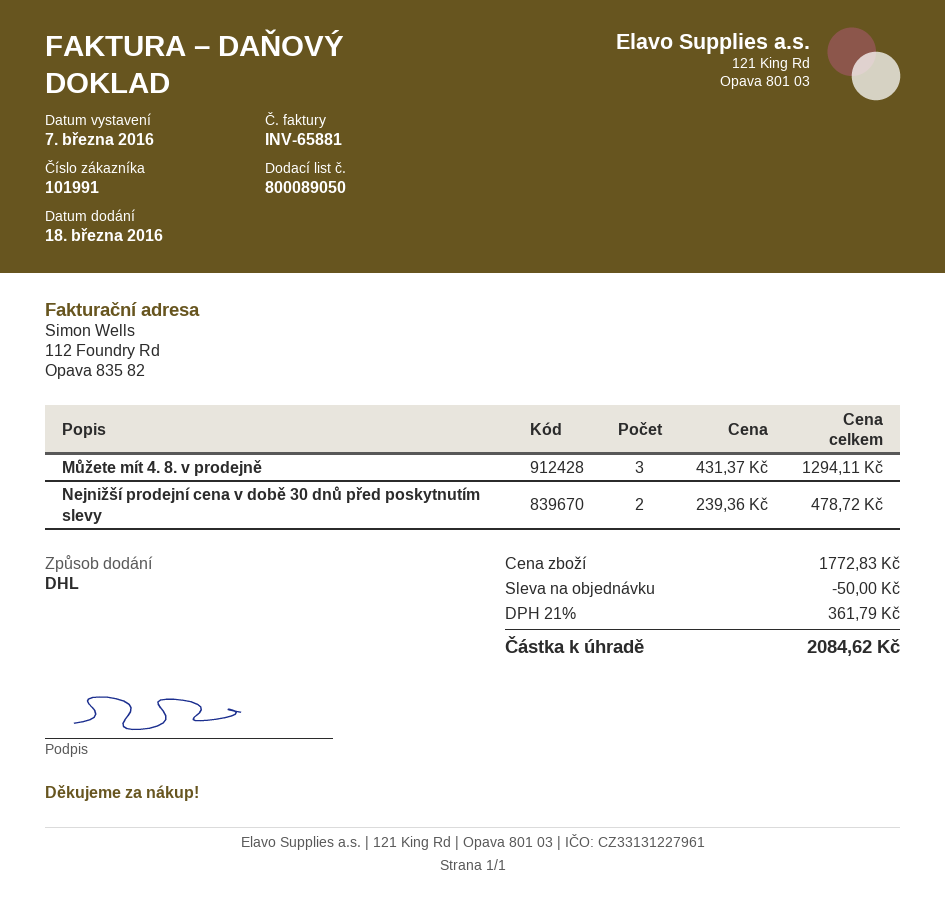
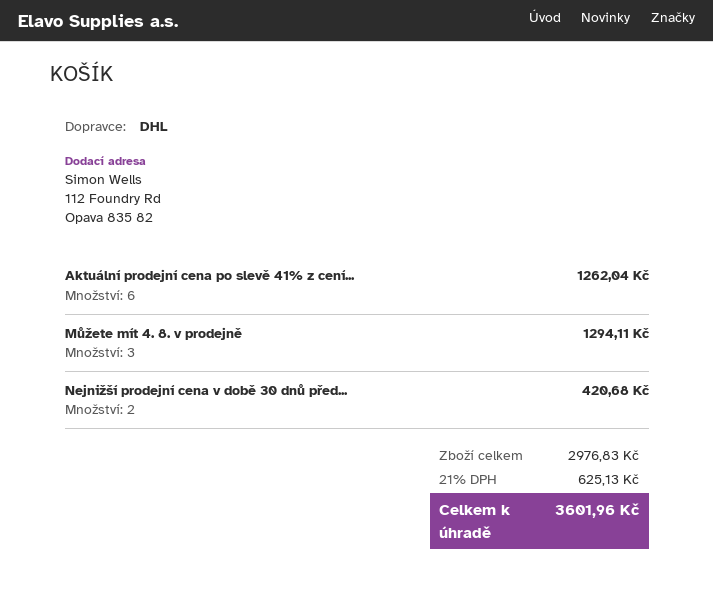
Nejnižší prodejní cena v době 30 dnů před poskytnutím slevy: 2 for 478.72 -> 2 for 420.68
Aktuální prodejní cena po slevě 41% z cení...: none -> 6 for 1262.04
subtotal: 1772.83 -> 2976.83
discount: 50.00 -> none
tax: 21% = 361.79 -> 21% = 625.13
total: 2084.62 -> 3601.96

